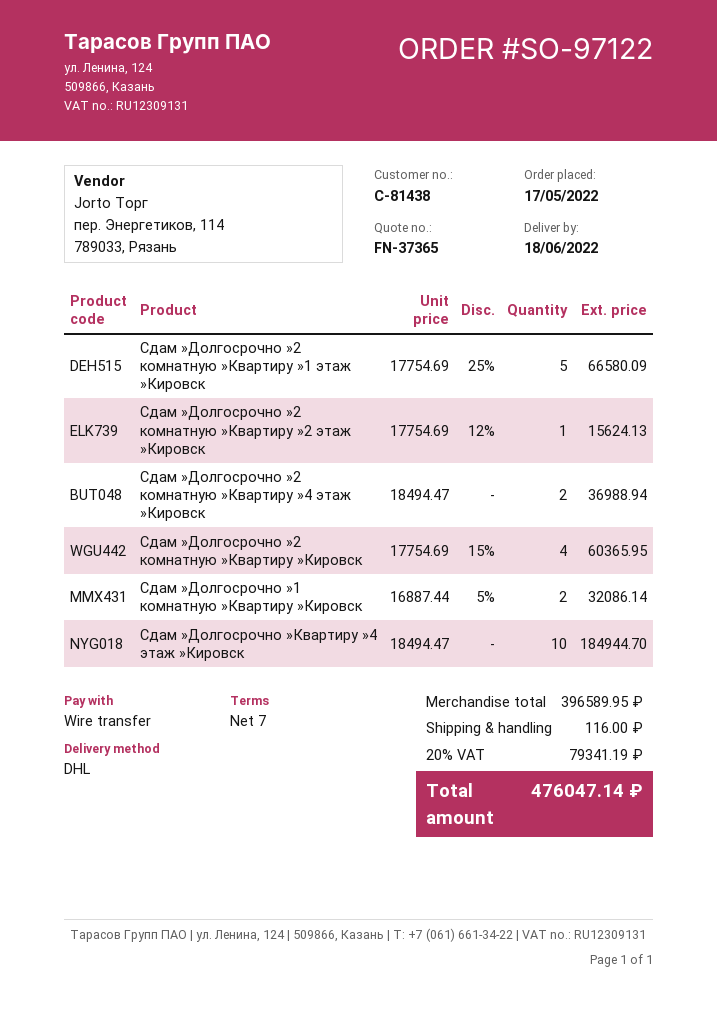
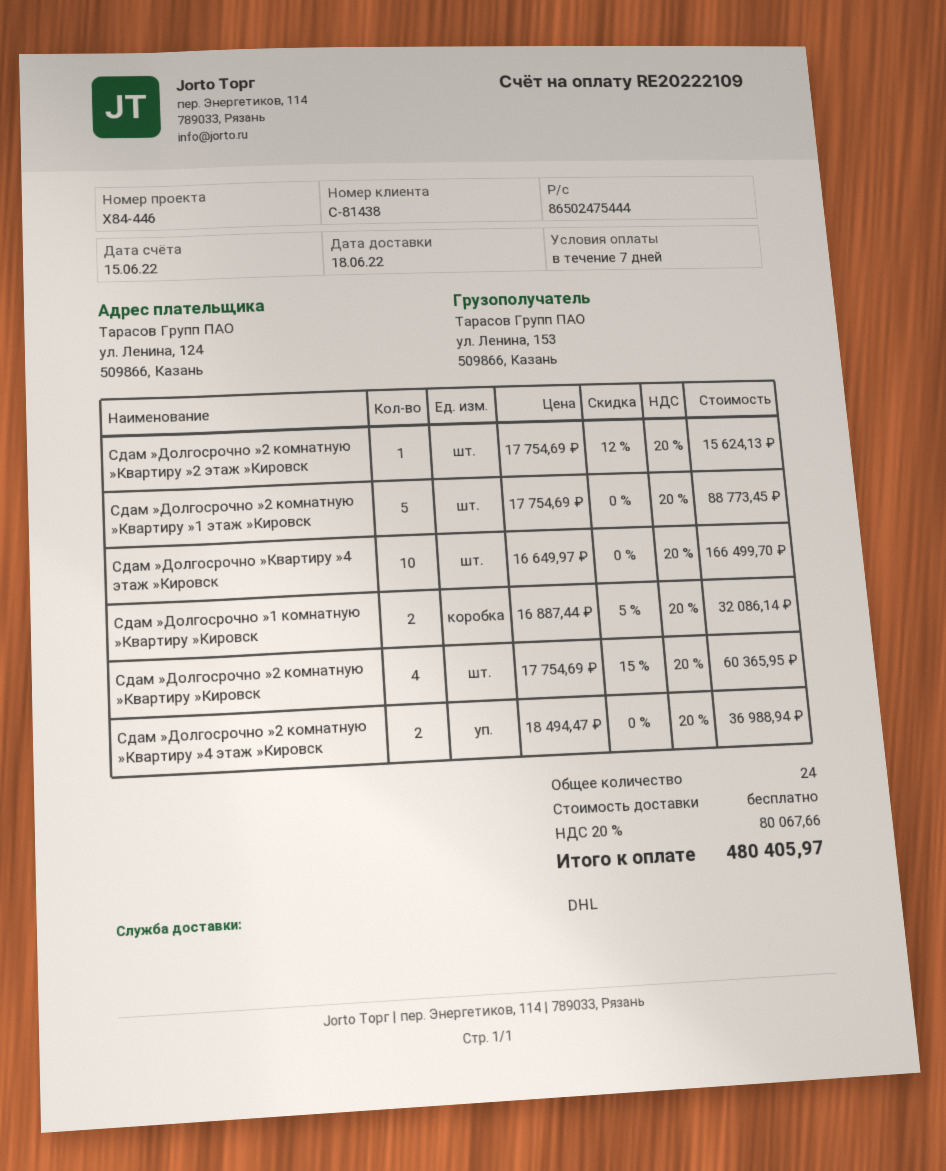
Сдам »Долгосрочнo »2 комнатную »Квартиру »1 этаж »Кировск: 5 x 17754.69 - 25% = 66580.09 -> 5 x 17754.69 = 88773.45
Сдам »Долгосрочнo »Квартиру »4 этаж »Кировск: 10 x 18494.47 = 184944.70 -> 10 x 16649.97 = 166499.70
shipping: 116.00 -> 0.00
tax: 20% = 79341.19 -> 20% = 80067.66
total: 476047.14 -> 480405.97

